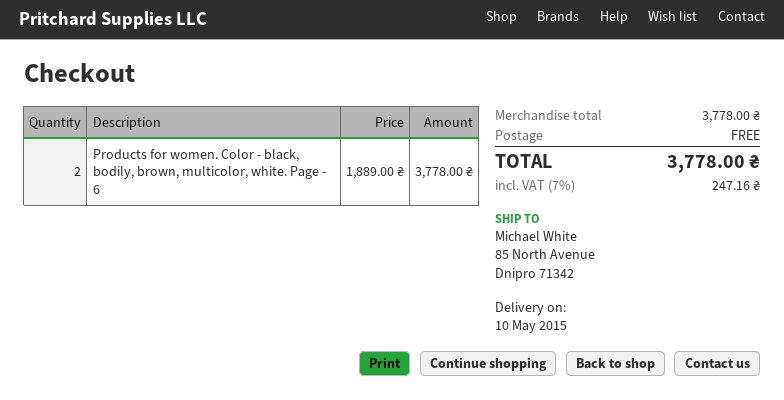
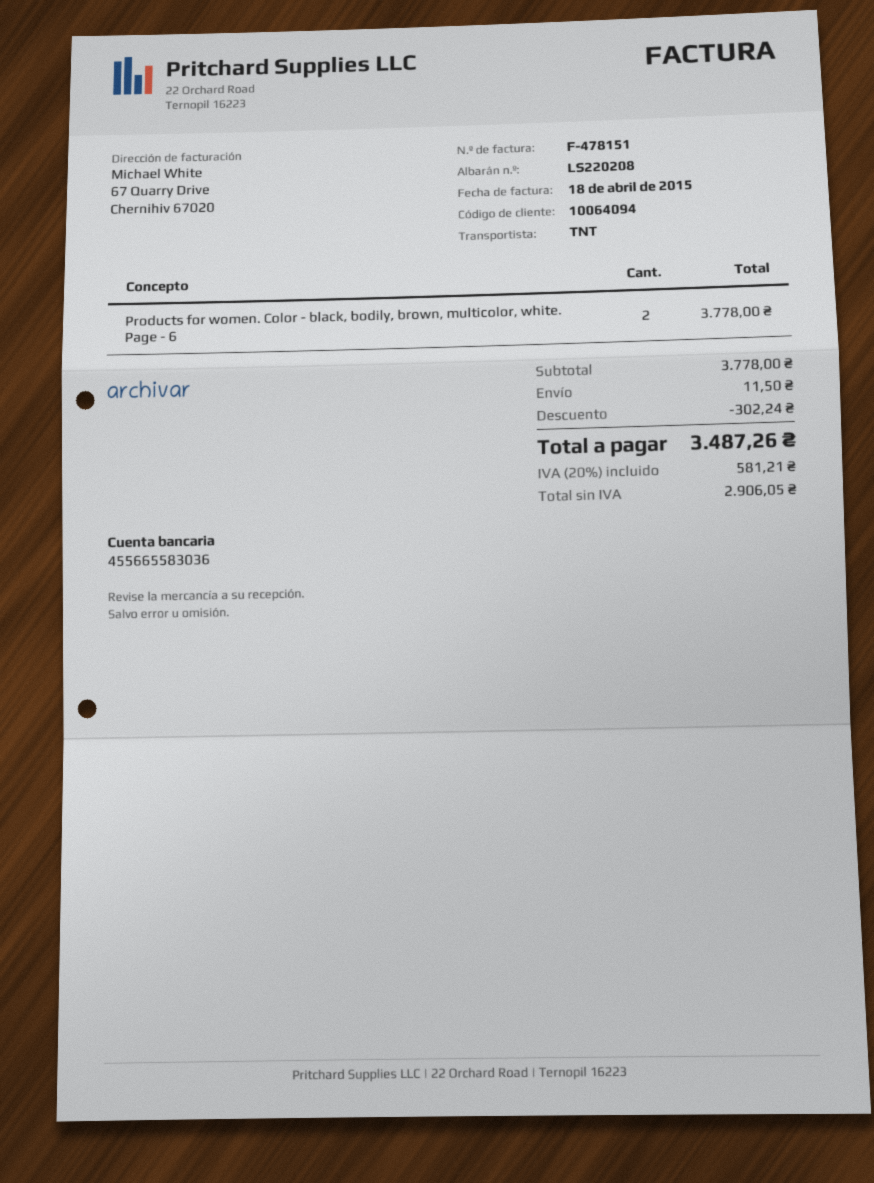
discount: none -> 302.24
shipping: 0.00 -> 11.50
tax: 7% = 247.16 -> 20% = 581.21
total: 3778.00 -> 3487.26

